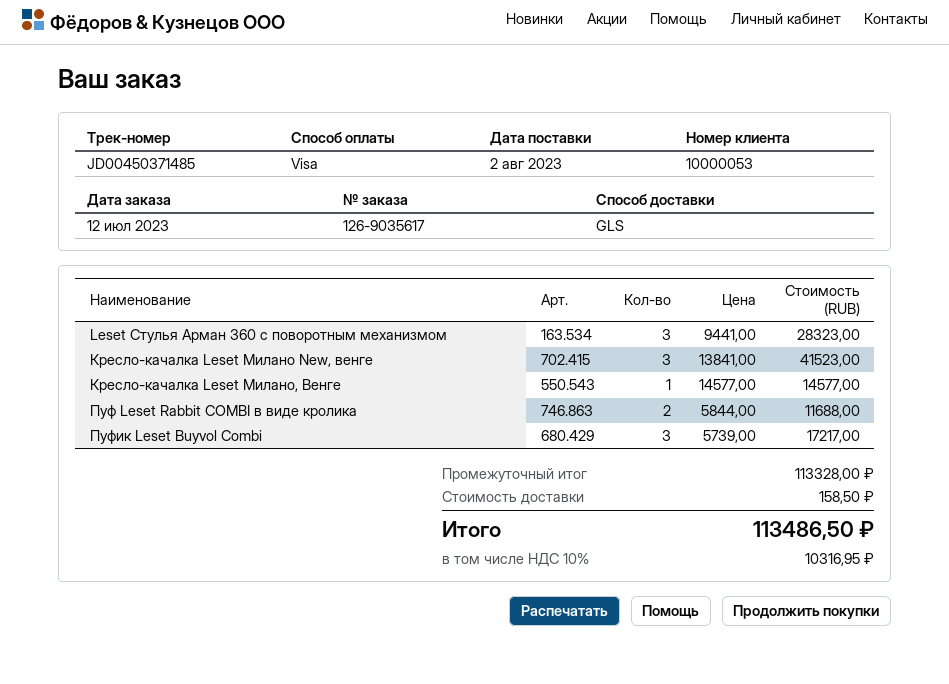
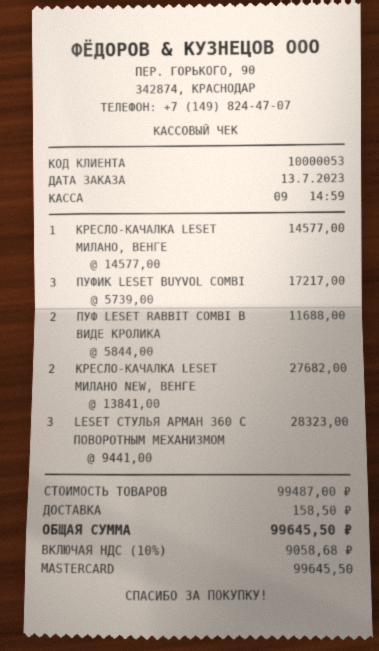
order date: 2023-07-12 -> 2023-07-13
payment method: Visa -> Mastercard
Кресло-качалка Leset Милано New, венге: 3 x 13841.00 = 41523.00 -> 2 x 13841.00 = 27682.00
subtotal: 113328.00 -> 99487.00
tax: 10% = 10316.95 -> 10% = 9058.68
total: 113486.50 -> 99645.50

